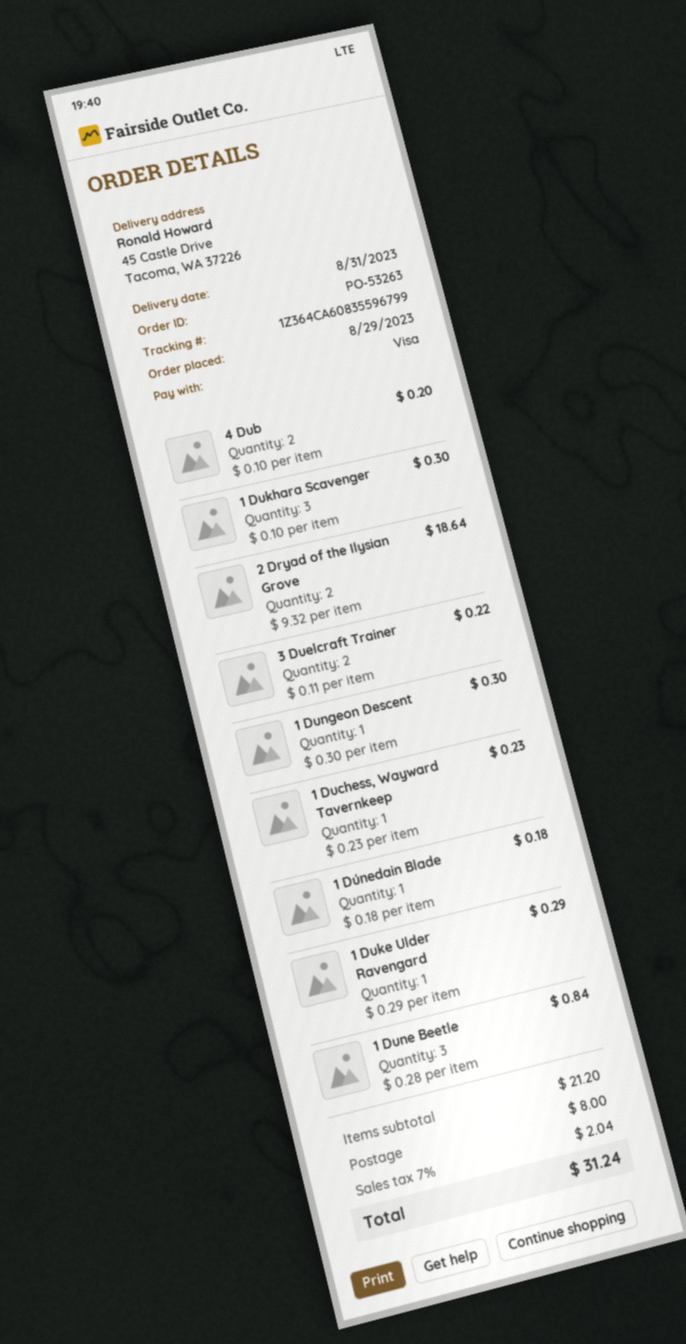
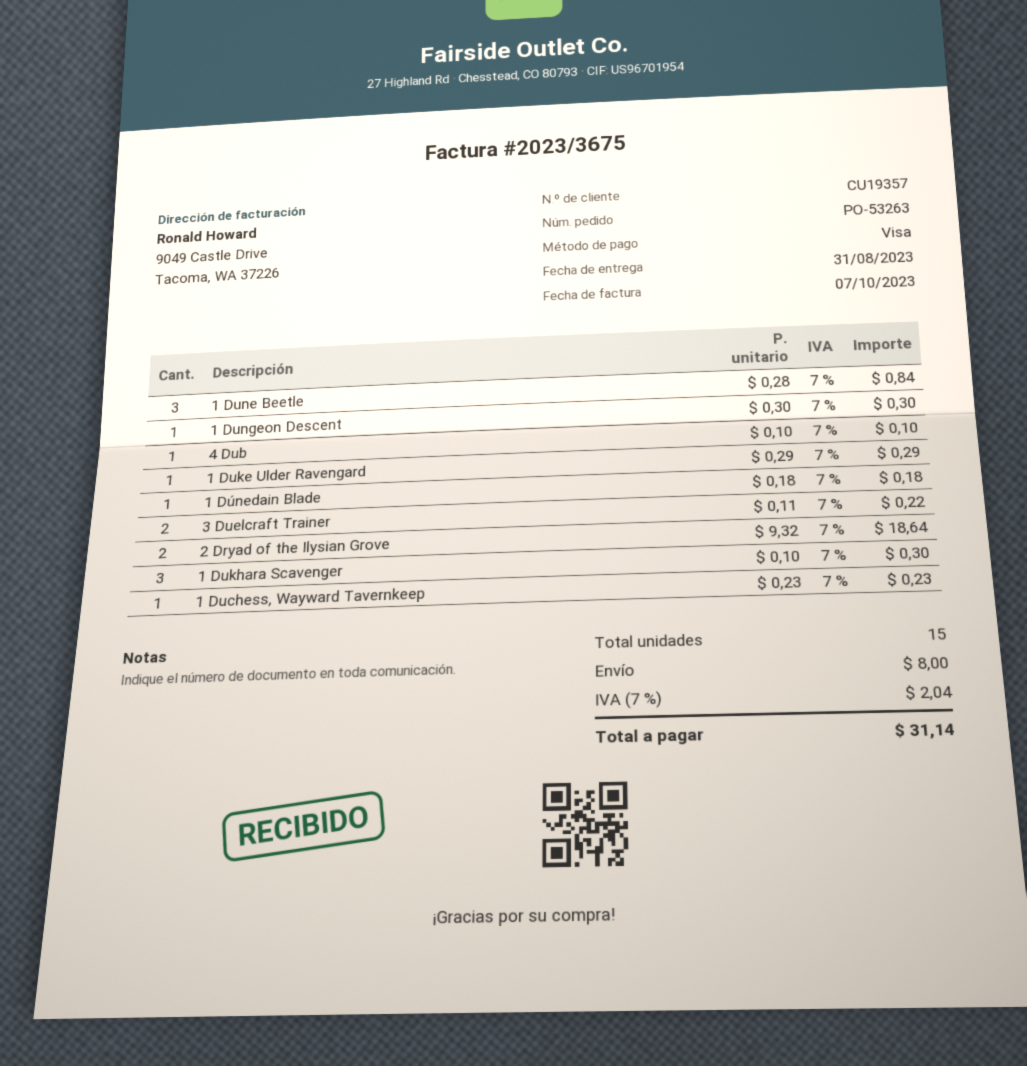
4 Dub: 2 x 0.10 = 0.20 -> 1 x 0.10 = 0.10
total: 31.24 -> 31.14

